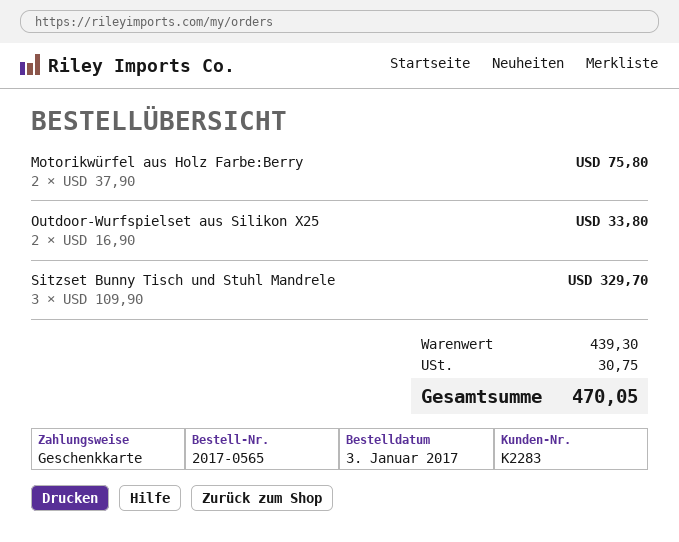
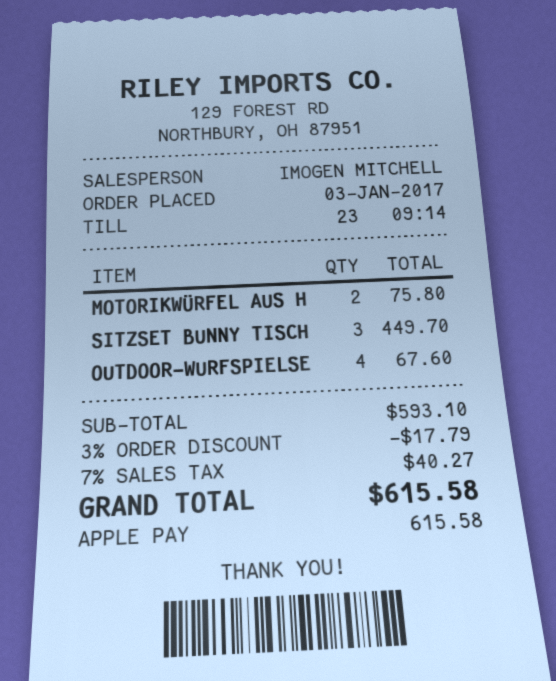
payment method: gift card -> Apple Pay
Outdoor-Wurfspielset aus Silikon X25: 2 for 33.80 -> 4 for 67.60
Sitzset Bunny Tisch und Stuhl Mandrele: 3 for 329.70 -> 3 for 449.70
subtotal: 439.30 -> 593.10
discount: none -> 3% = 17.79
tax: 30.75 -> 40.27
total: 470.05 -> 615.58

